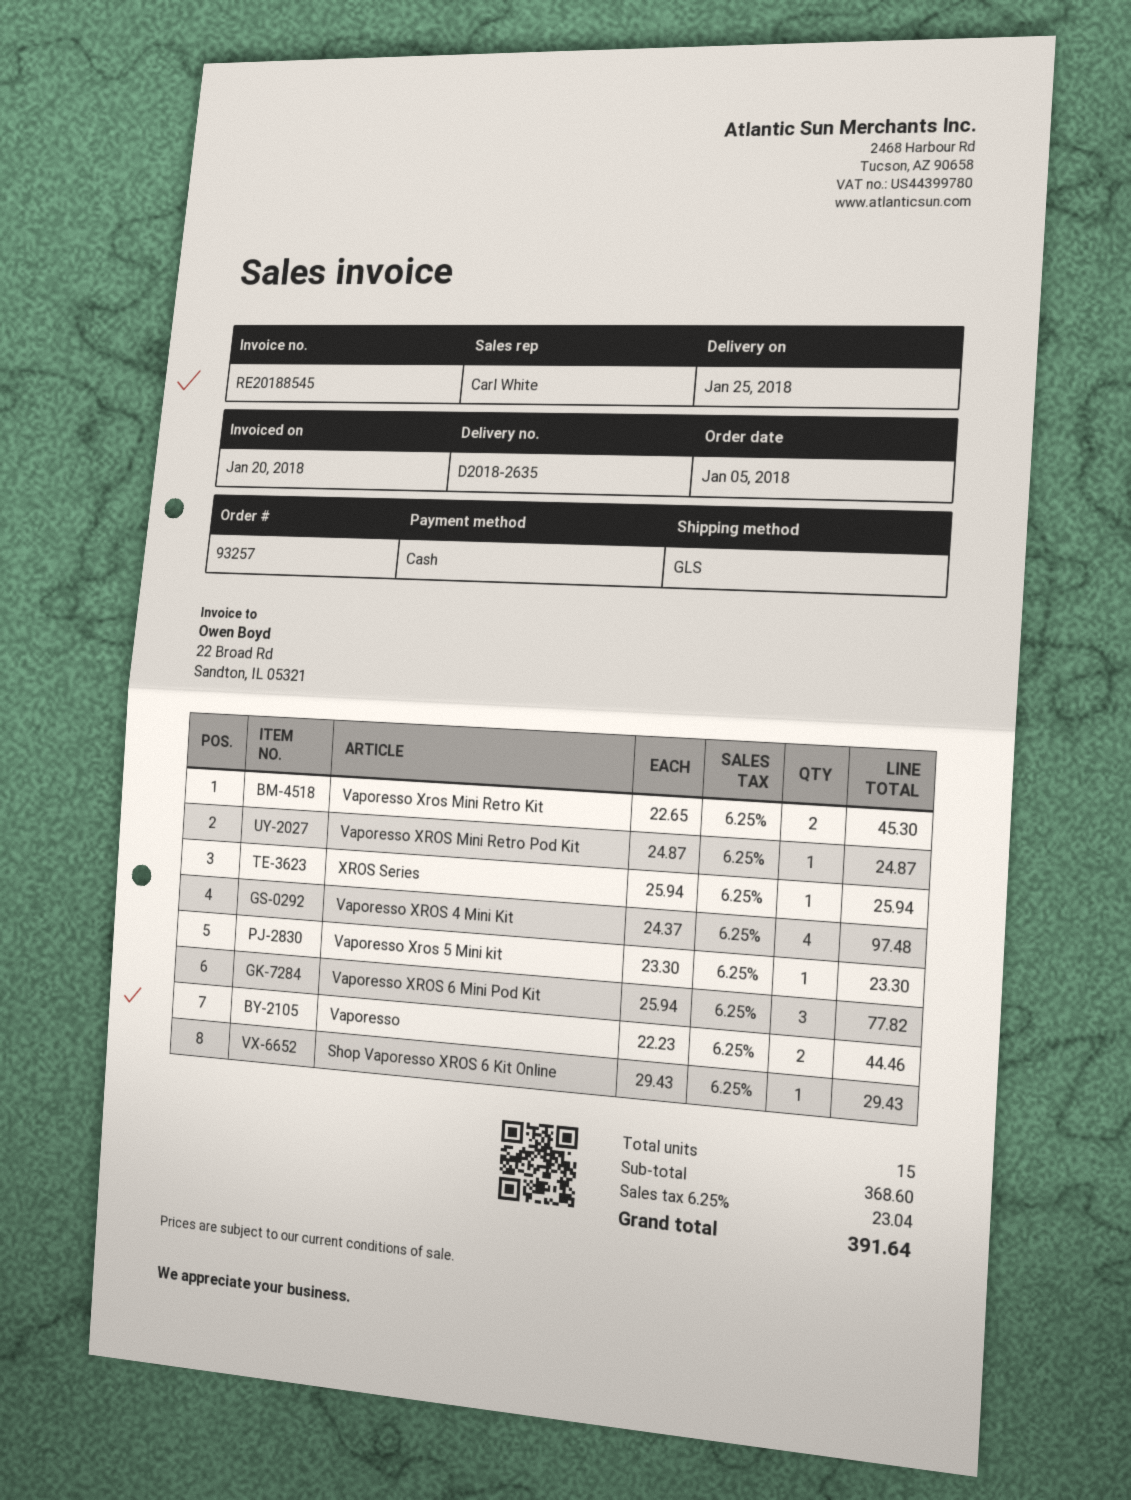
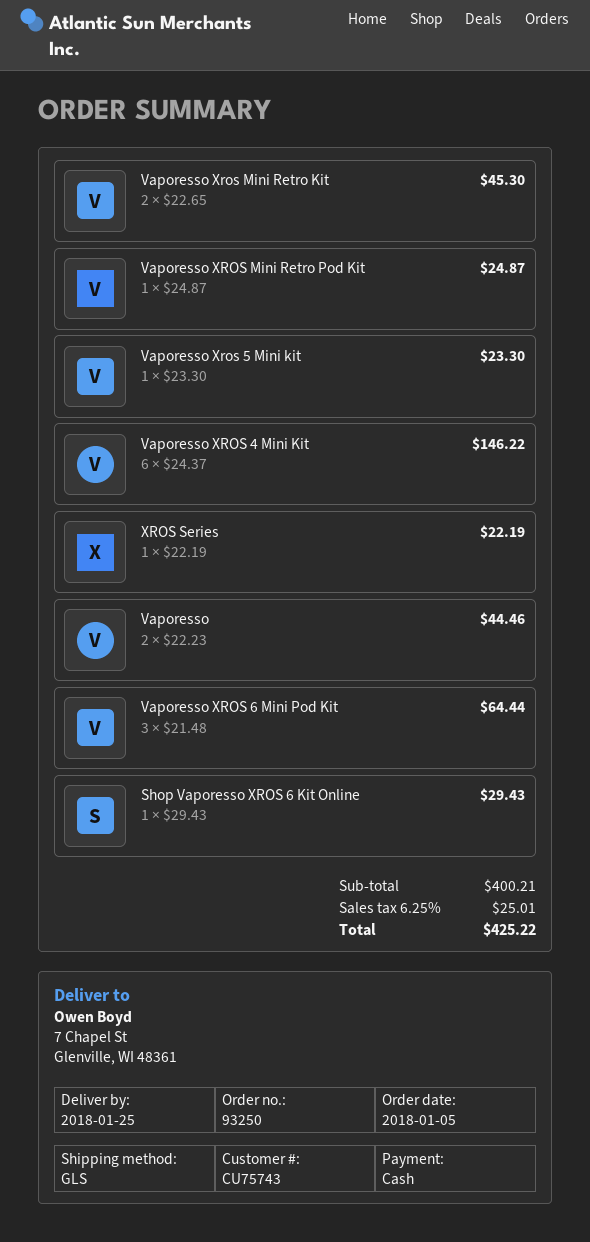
order number: 93257 -> 93250
XROS Series: 1 x 25.94 = 25.94 -> 1 x 22.19 = 22.19
Vaporesso XROS 4 Mini Kit: 4 x 24.37 = 97.48 -> 6 x 24.37 = 146.22
Vaporesso XROS 6 Mini Pod Kit: 3 x 25.94 = 77.82 -> 3 x 21.48 = 64.44
subtotal: 368.60 -> 400.21
tax: 6.25% = 23.04 -> 6.25% = 25.01
total: 391.64 -> 425.22

